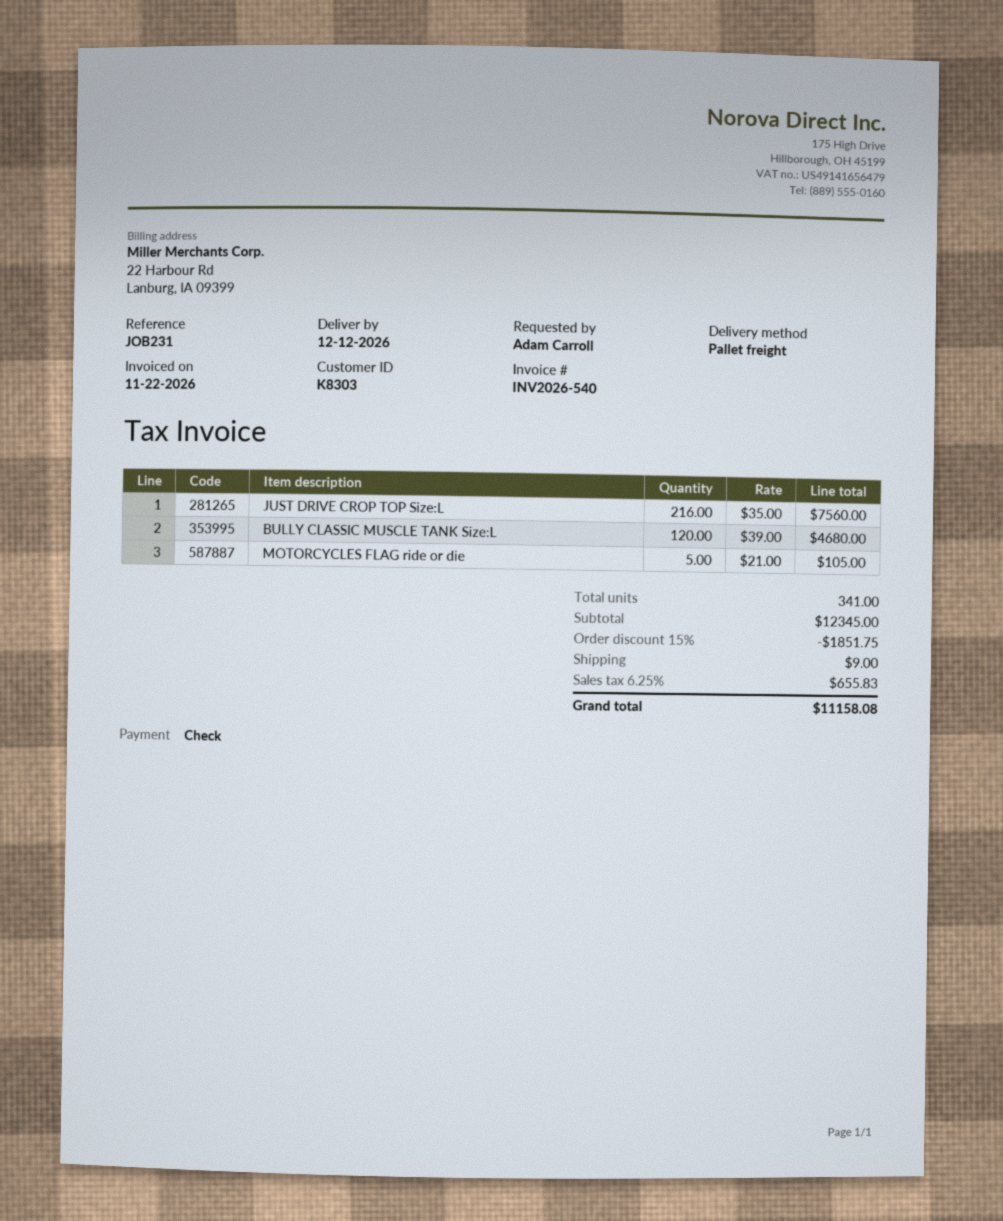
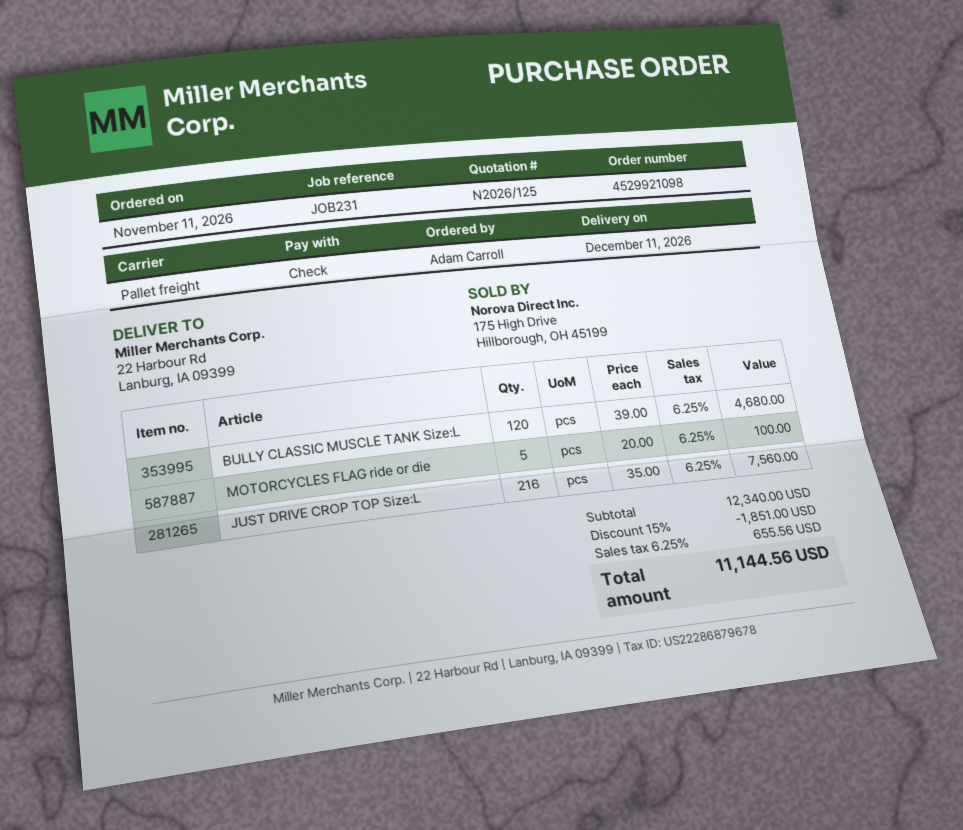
delivery date: 2026-12-12 -> 2026-12-11
MOTORCYCLES FLAG ride or die: 5 x 21.00 = 105.00 -> 5 x 20.00 = 100.00
subtotal: 12345.00 -> 12340.00
discount: 15% = 1851.75 -> 15% = 1851.00
shipping: 9.00 -> none
tax: 6.25% = 655.83 -> 6.25% = 655.56
total: 11158.08 -> 11144.56

